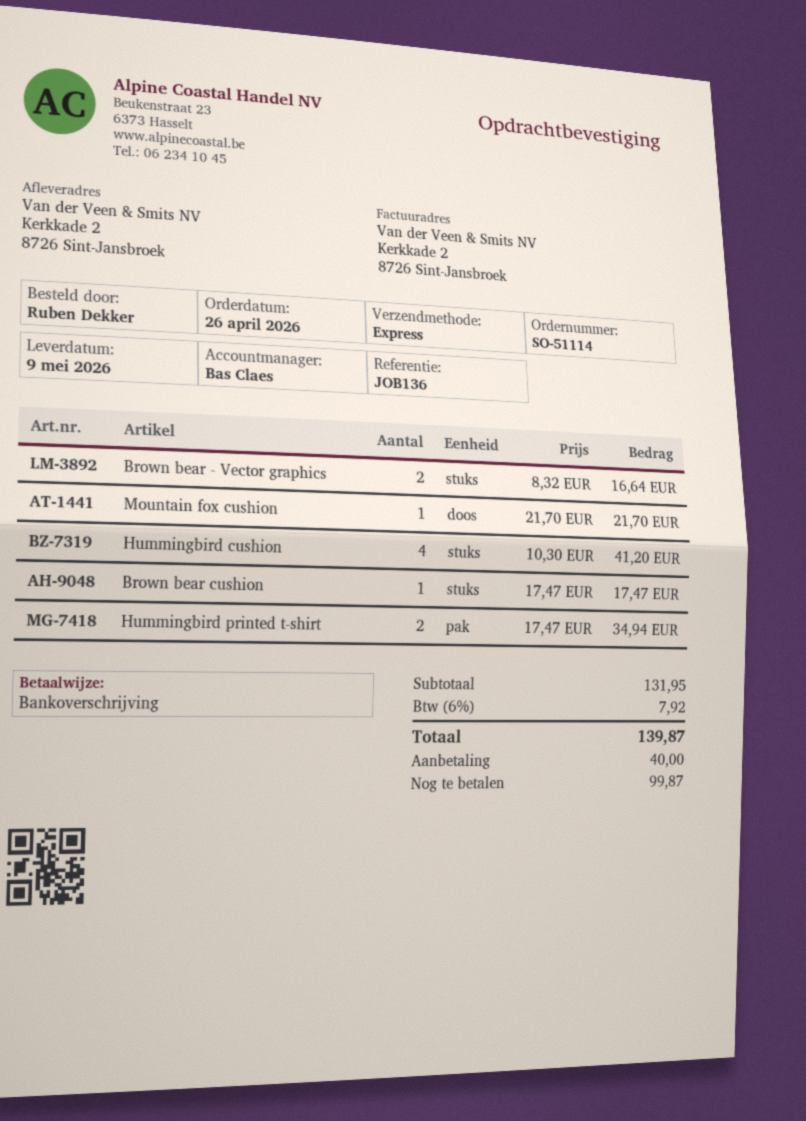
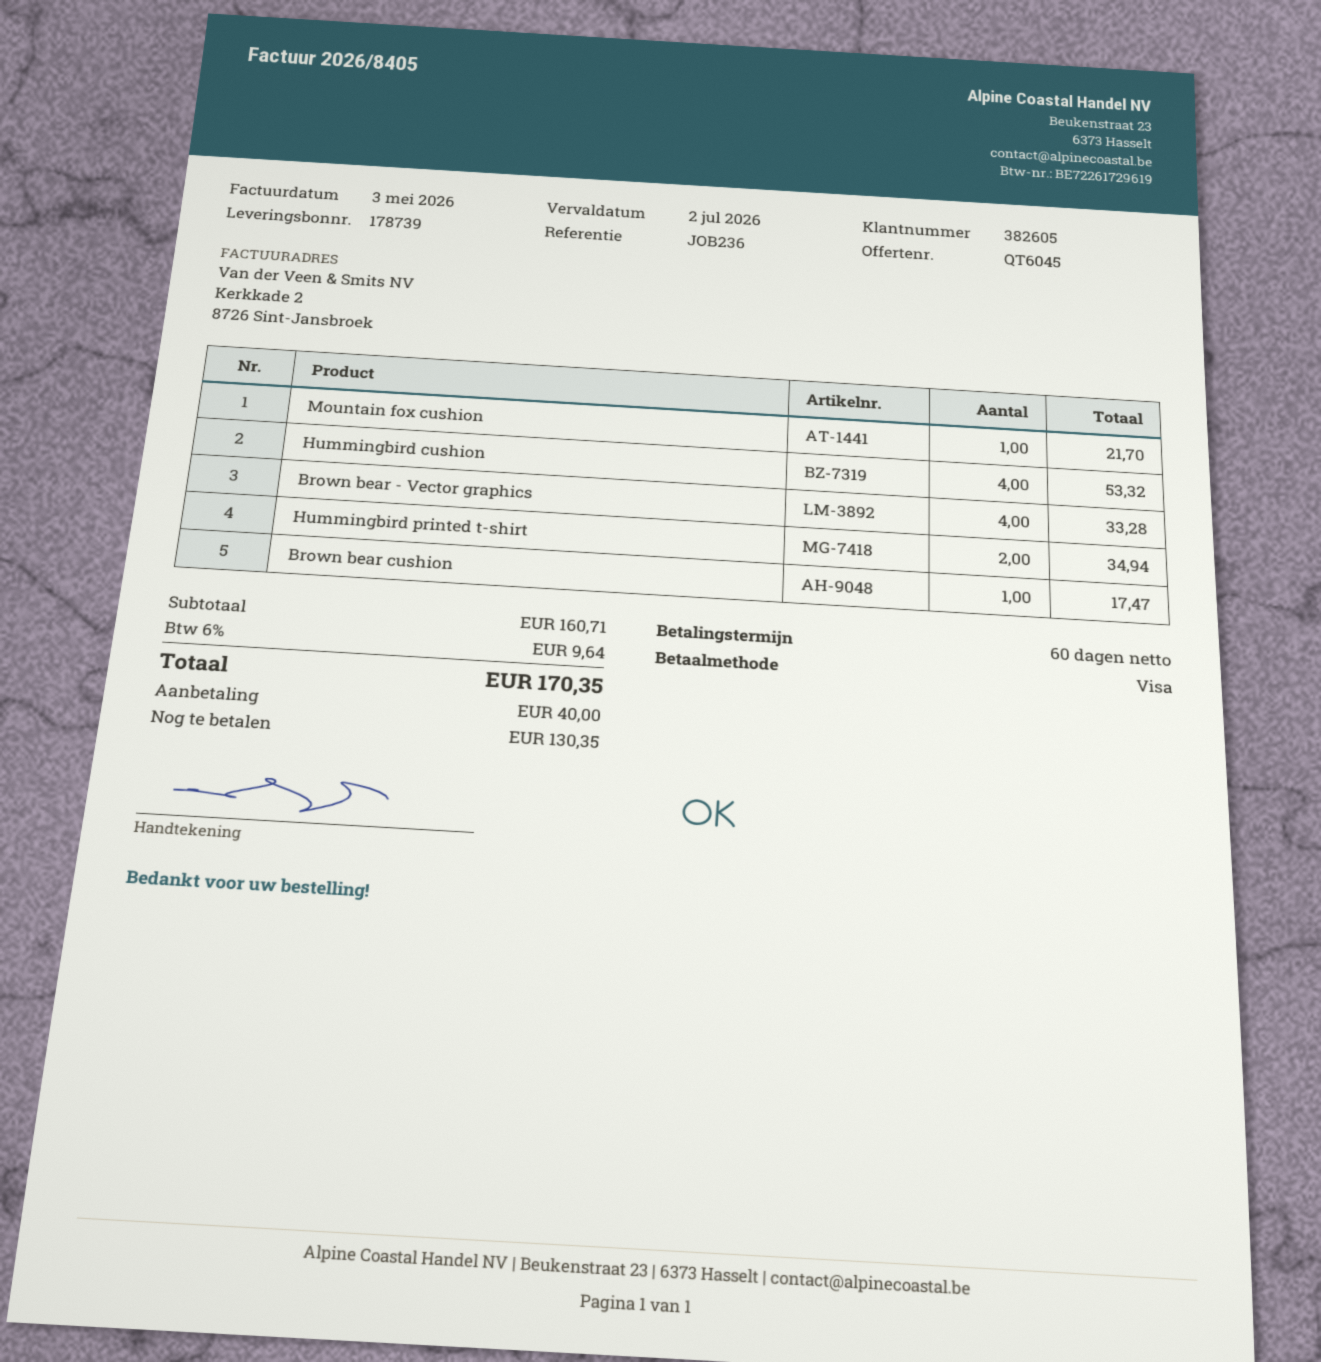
reference: JOB136 -> JOB236
payment method: bank transfer -> Visa
Brown bear - Vector graphics: 2 for 16.64 -> 4 for 33.28
Hummingbird cushion: 4 for 41.20 -> 4 for 53.32
subtotal: 131.95 -> 160.71
tax: 6% = 7.92 -> 6% = 9.64
total: 139.87 -> 170.35
balance: 99.87 -> 130.35

